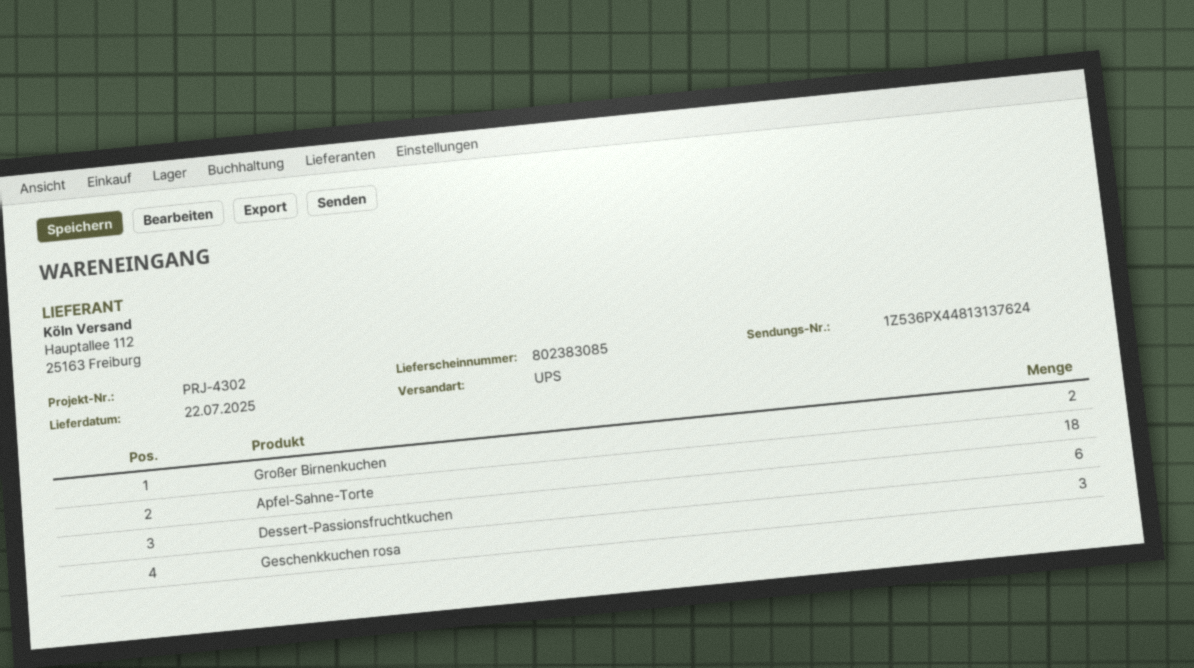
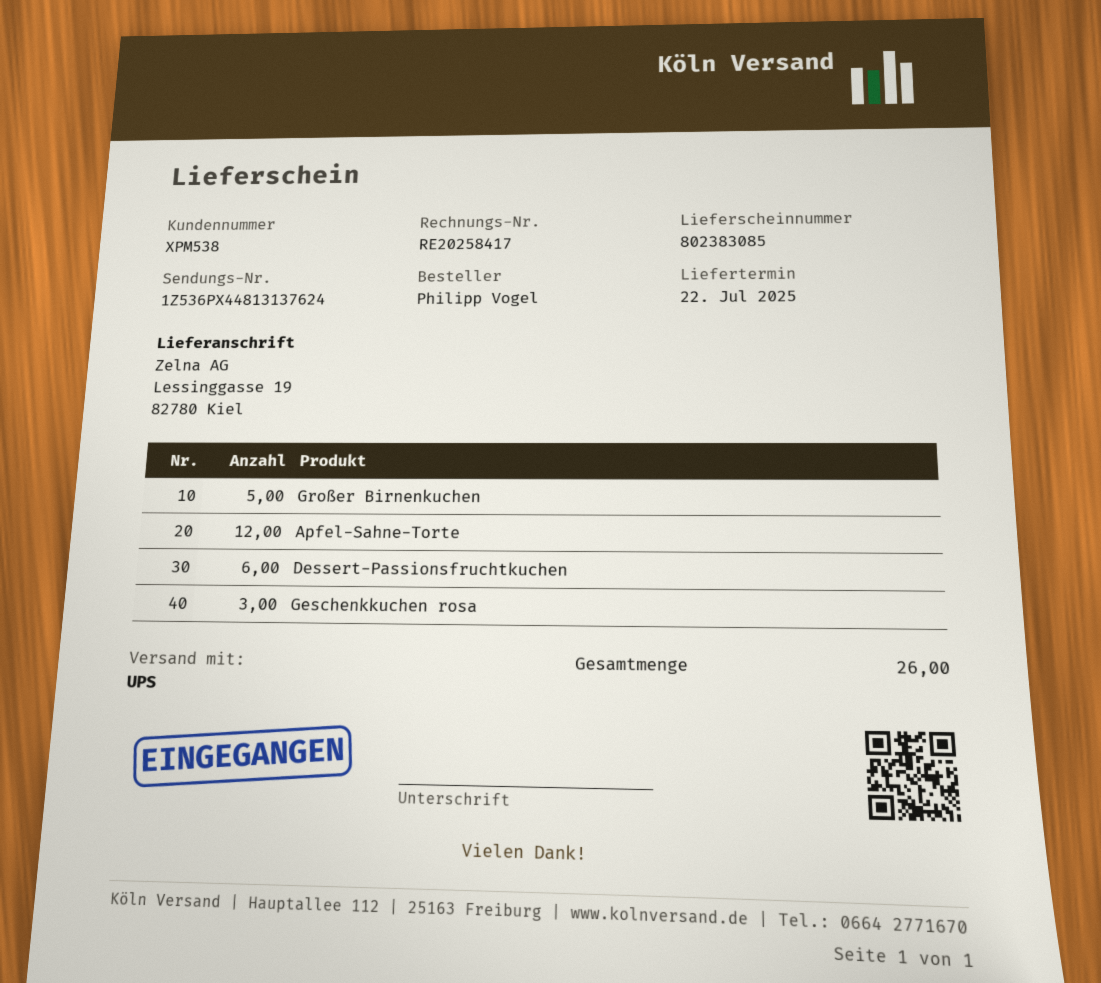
Großer Birnenkuchen: 2 -> 5
Apfel-Sahne-Torte: 18 -> 12

